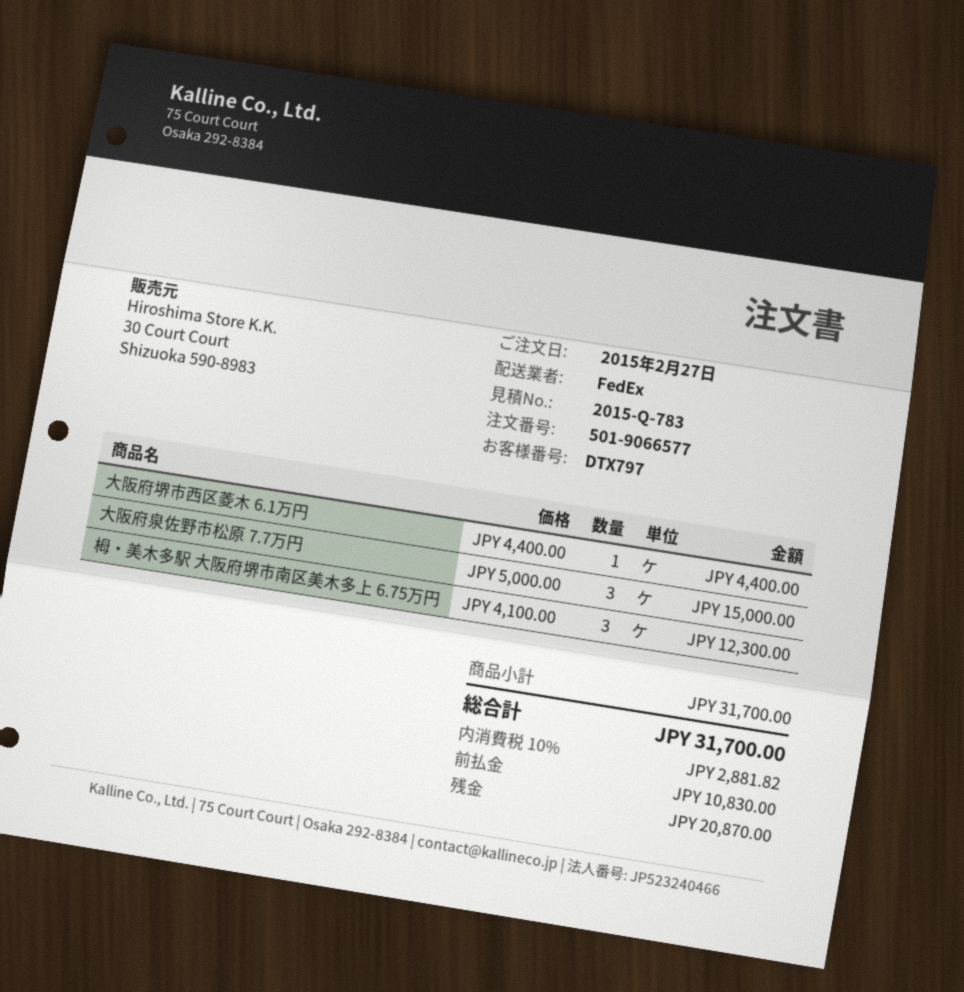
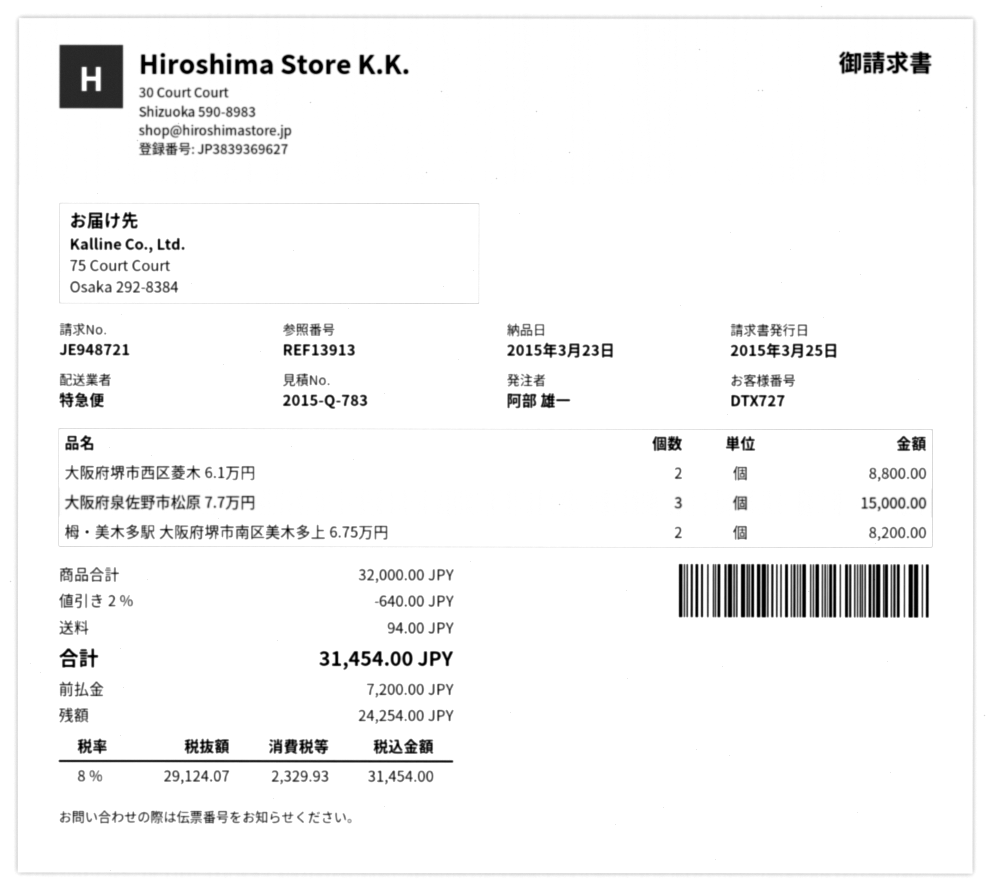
customer number: DTX797 -> DTX727
shipping method: FedEx -> express
大阪府堺市西区菱木 6.1万円: 1 for 4400.00 -> 2 for 8800.00
栂・美木多駅 大阪府堺市南区美木多上 6.75万円: 3 for 12300.00 -> 2 for 8200.00
subtotal: 31700.00 -> 32000.00
discount: none -> 2% = 640.00
shipping: none -> 94.00
tax: 10% = 2881.82 -> 8% = 2329.93
total: 31700.00 -> 31454.00
deposit: 10830.00 -> 7200.00
balance: 20870.00 -> 24254.00

